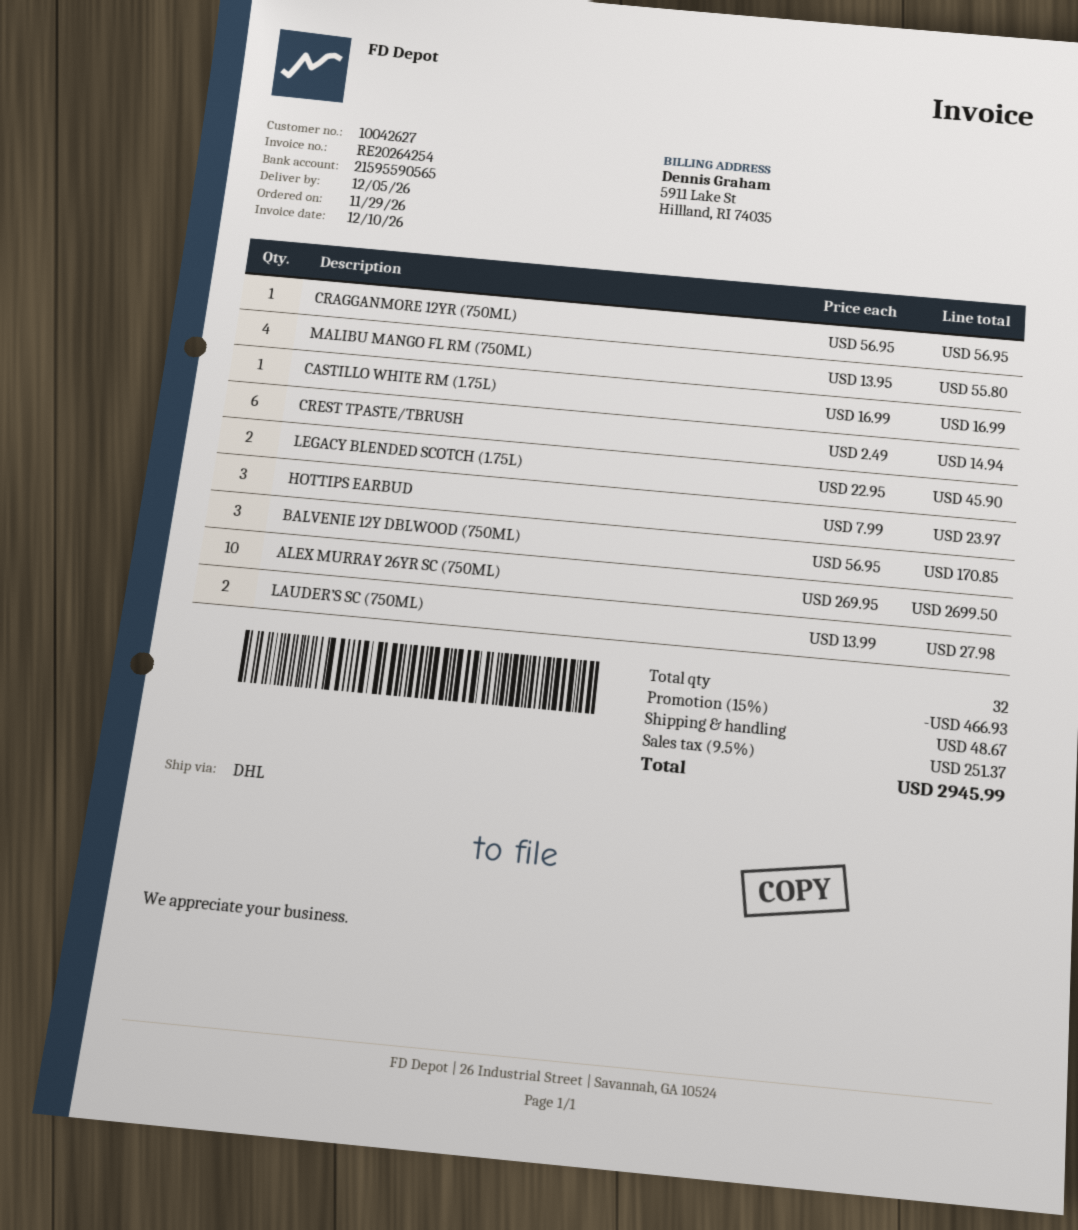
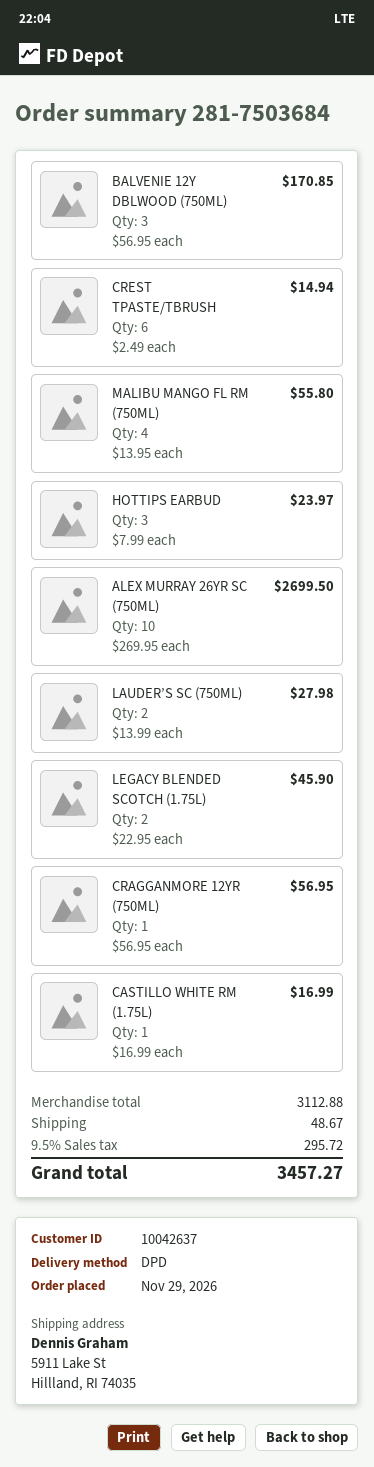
customer number: 10042627 -> 10042637
shipping method: DHL -> DPD
discount: 15% = 466.93 -> none
tax: 9.5% = 251.37 -> 9.5% = 295.72
total: 2945.99 -> 3457.27

